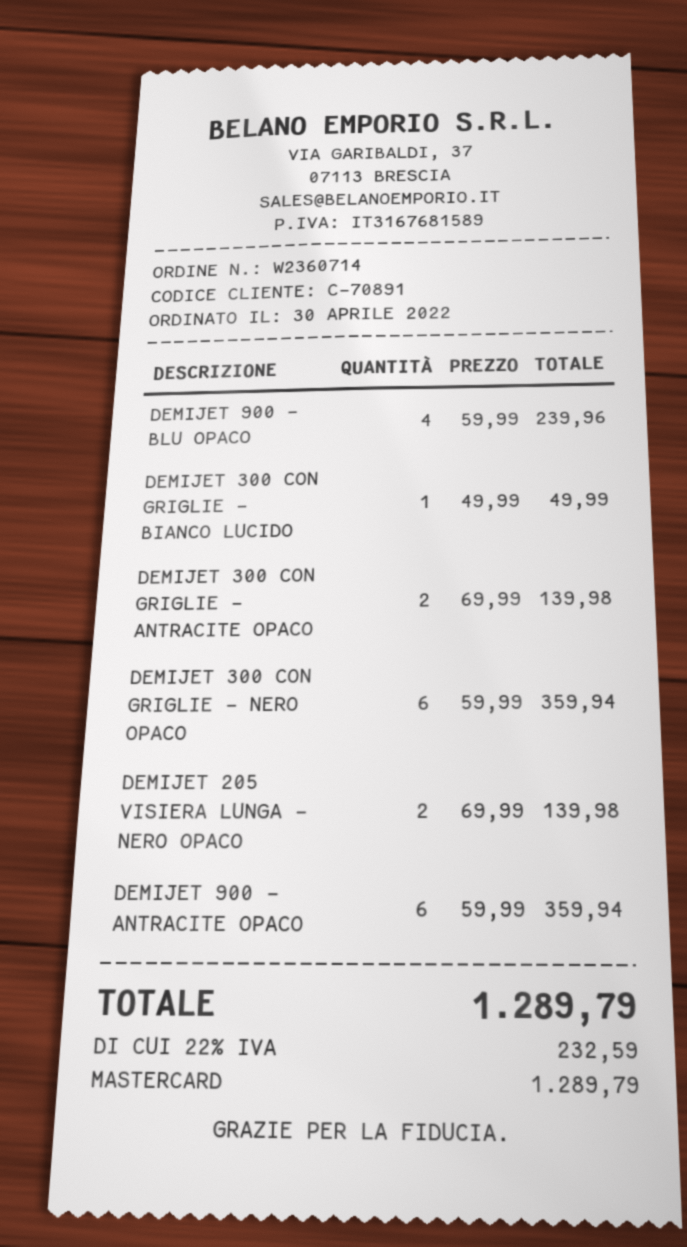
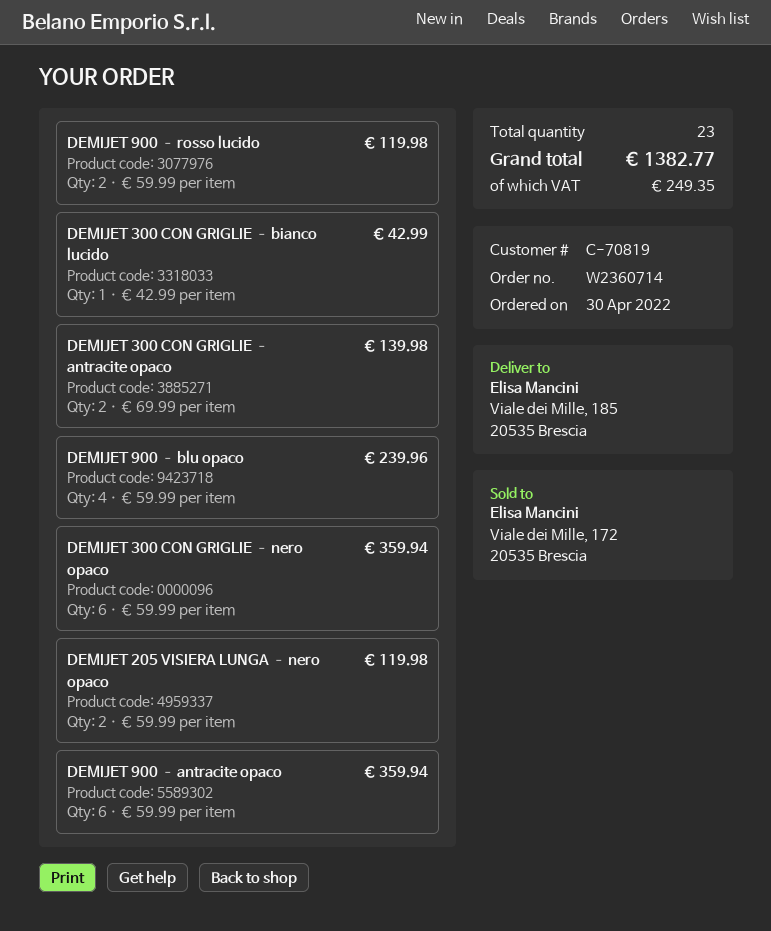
customer number: C-70891 -> C-70819
DEMIJET 300 CON GRIGLIE – BIANCO LUCIDO: 1 x 49.99 = 49.99 -> 1 x 42.99 = 42.99
DEMIJET 205 VISIERA LUNGA – NERO OPACO: 2 x 69.99 = 139.98 -> 2 x 59.99 = 119.98
DEMIJET 900 – rosso lucido: none -> 2 x 59.99 = 119.98
tax: 232.59 -> 249.35
total: 1289.79 -> 1382.77

